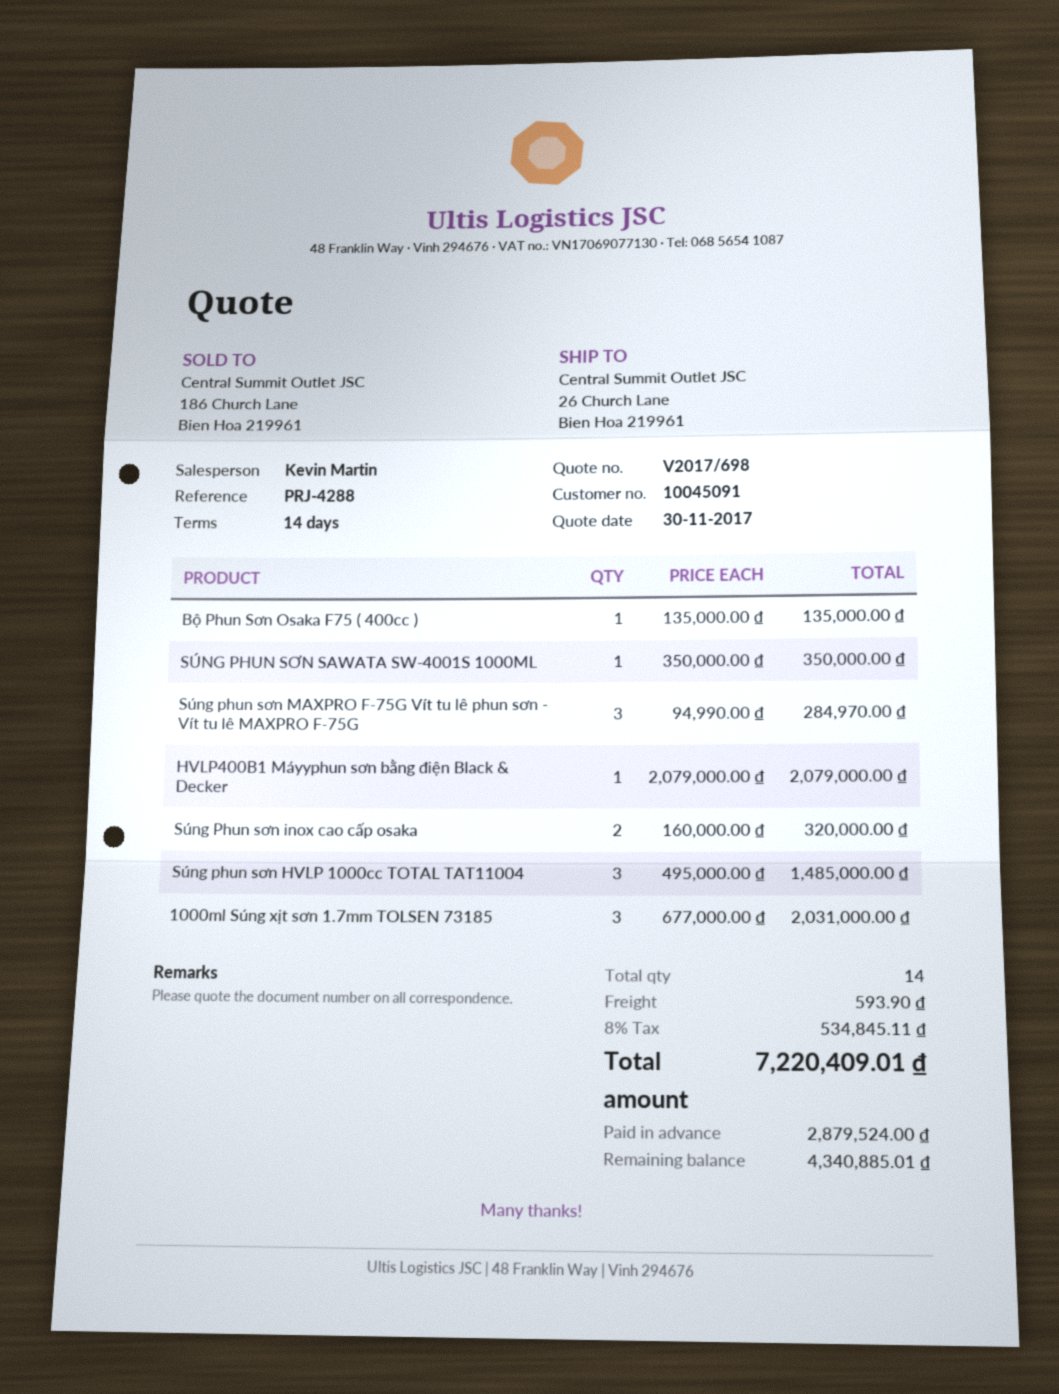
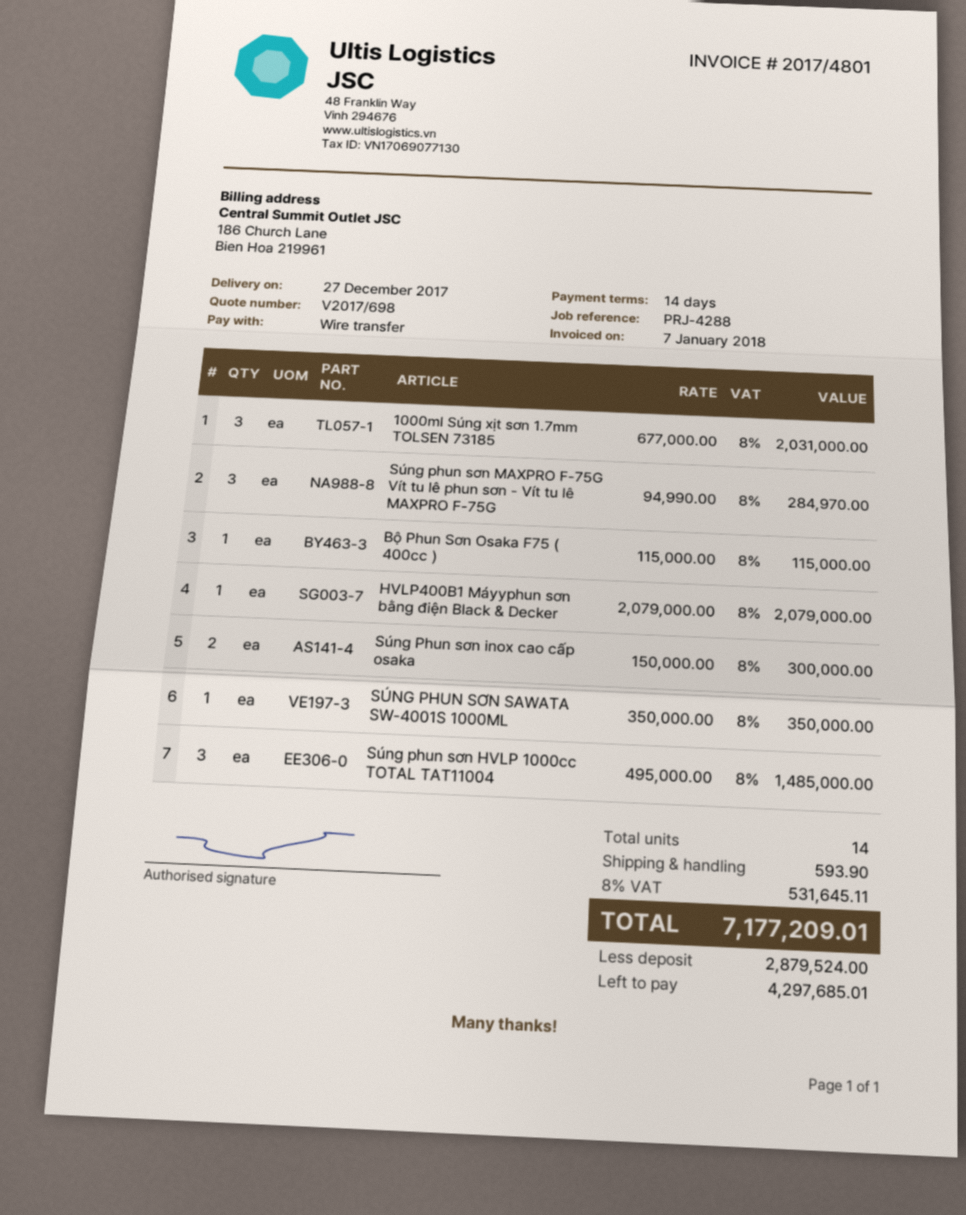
Bộ Phun Sơn Osaka F75 ( 400cc ): 1 x 135000.00 = 135000.00 -> 1 x 115000.00 = 115000.00
Súng Phun sơn inox cao cấp osaka: 2 x 160000.00 = 320000.00 -> 2 x 150000.00 = 300000.00
tax: 8% = 534845.11 -> 8% = 531645.11
total: 7220409.01 -> 7177209.01
balance: 4340885.01 -> 4297685.01

